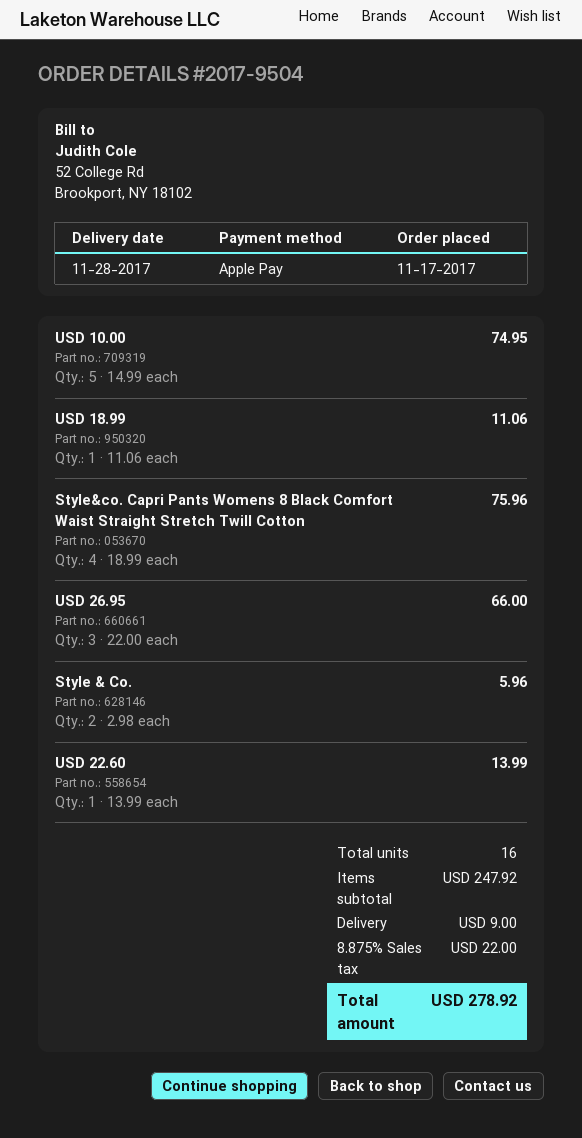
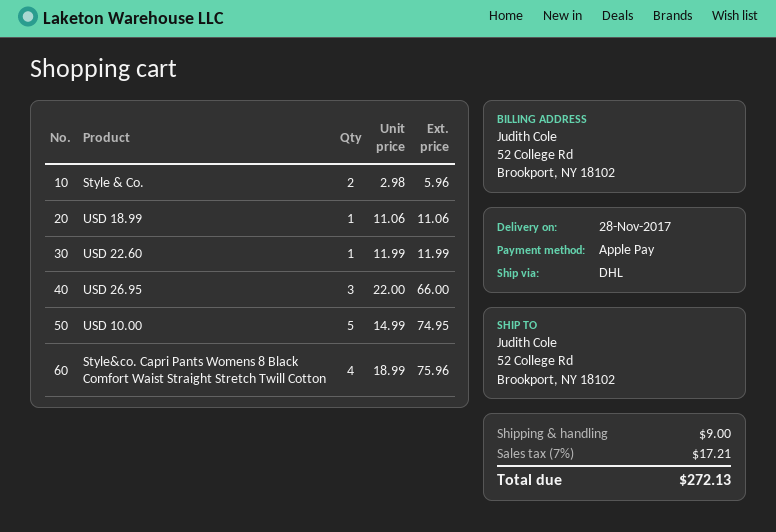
USD 22.60: 1 x 13.99 = 13.99 -> 1 x 11.99 = 11.99
tax: 8.875% = 22.00 -> 7% = 17.21
total: 278.92 -> 272.13

